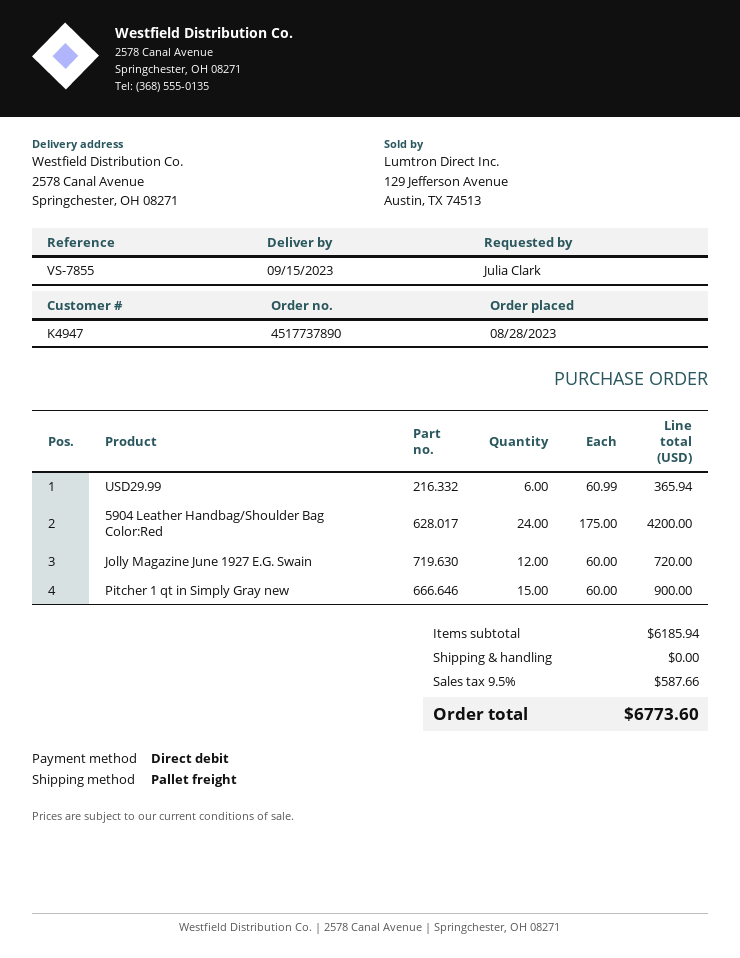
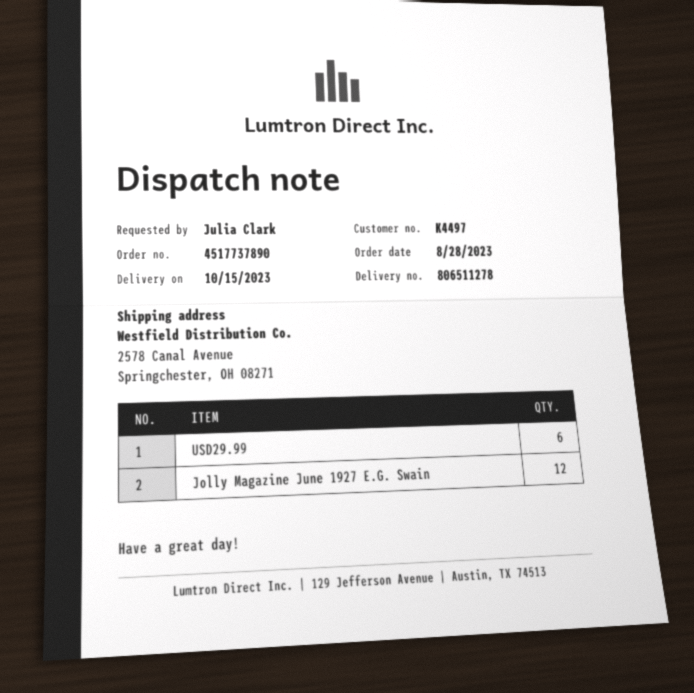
delivery date: 2023-09-15 -> 2023-10-15
customer number: K4947 -> K4497
5904 Leather Handbag/Shoulder Bag Color:Red: 24 -> none
Pitcher 1 qt in Simply Gray new: 15 -> none

